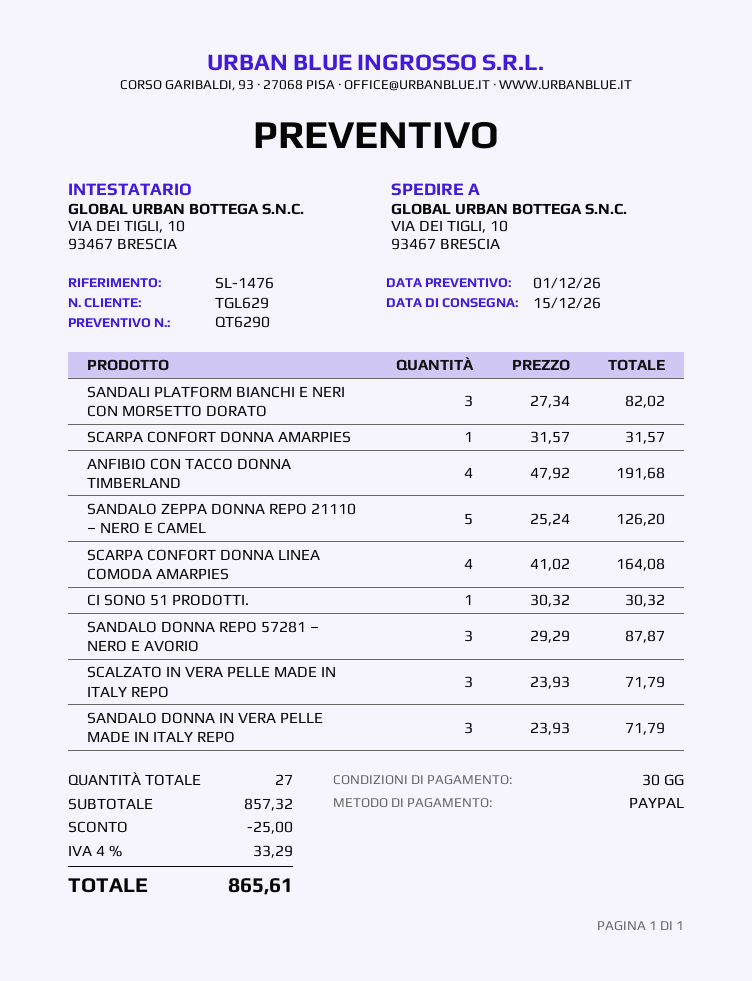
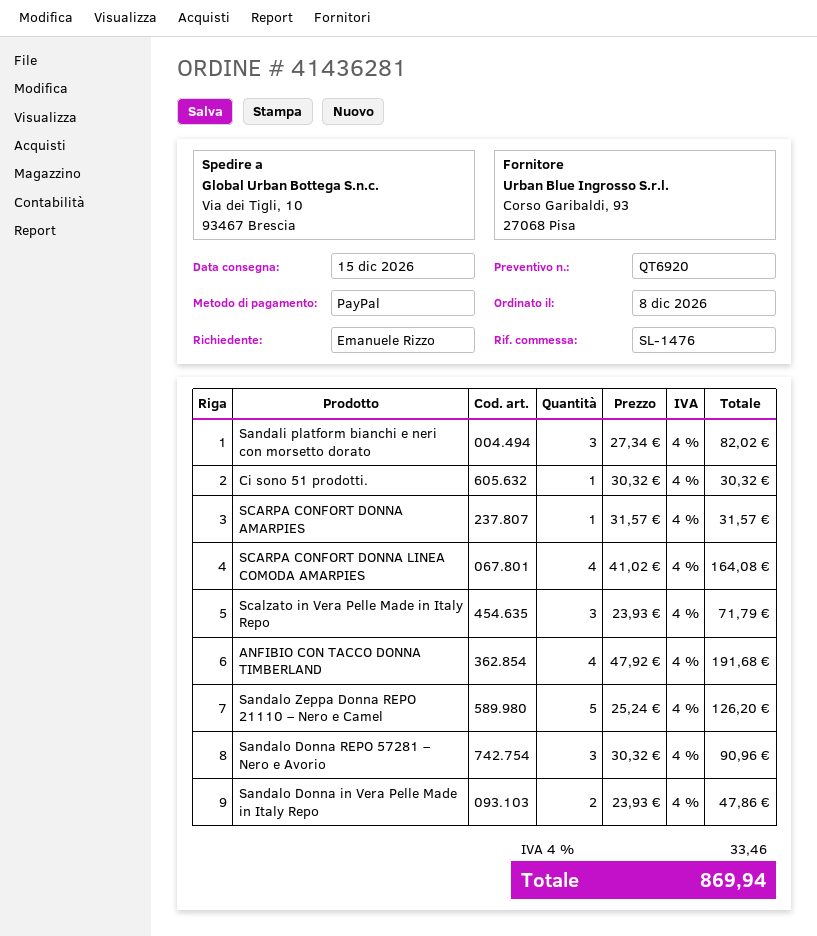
quote number: QT6290 -> QT6920
SANDALO DONNA REPO 57281 – NERO E AVORIO: 3 x 29.29 = 87.87 -> 3 x 30.32 = 90.96
SANDALO DONNA IN VERA PELLE MADE IN ITALY REPO: 3 x 23.93 = 71.79 -> 2 x 23.93 = 47.86
discount: 25.00 -> none
tax: 4% = 33.29 -> 4% = 33.46
total: 865.61 -> 869.94

